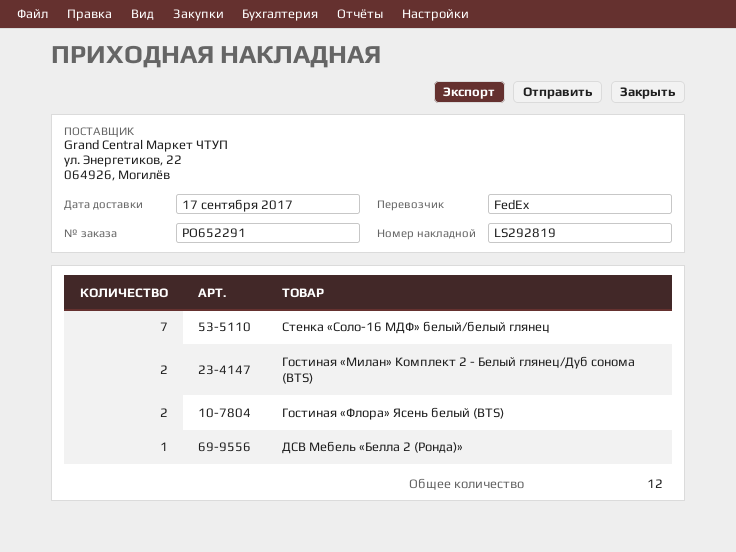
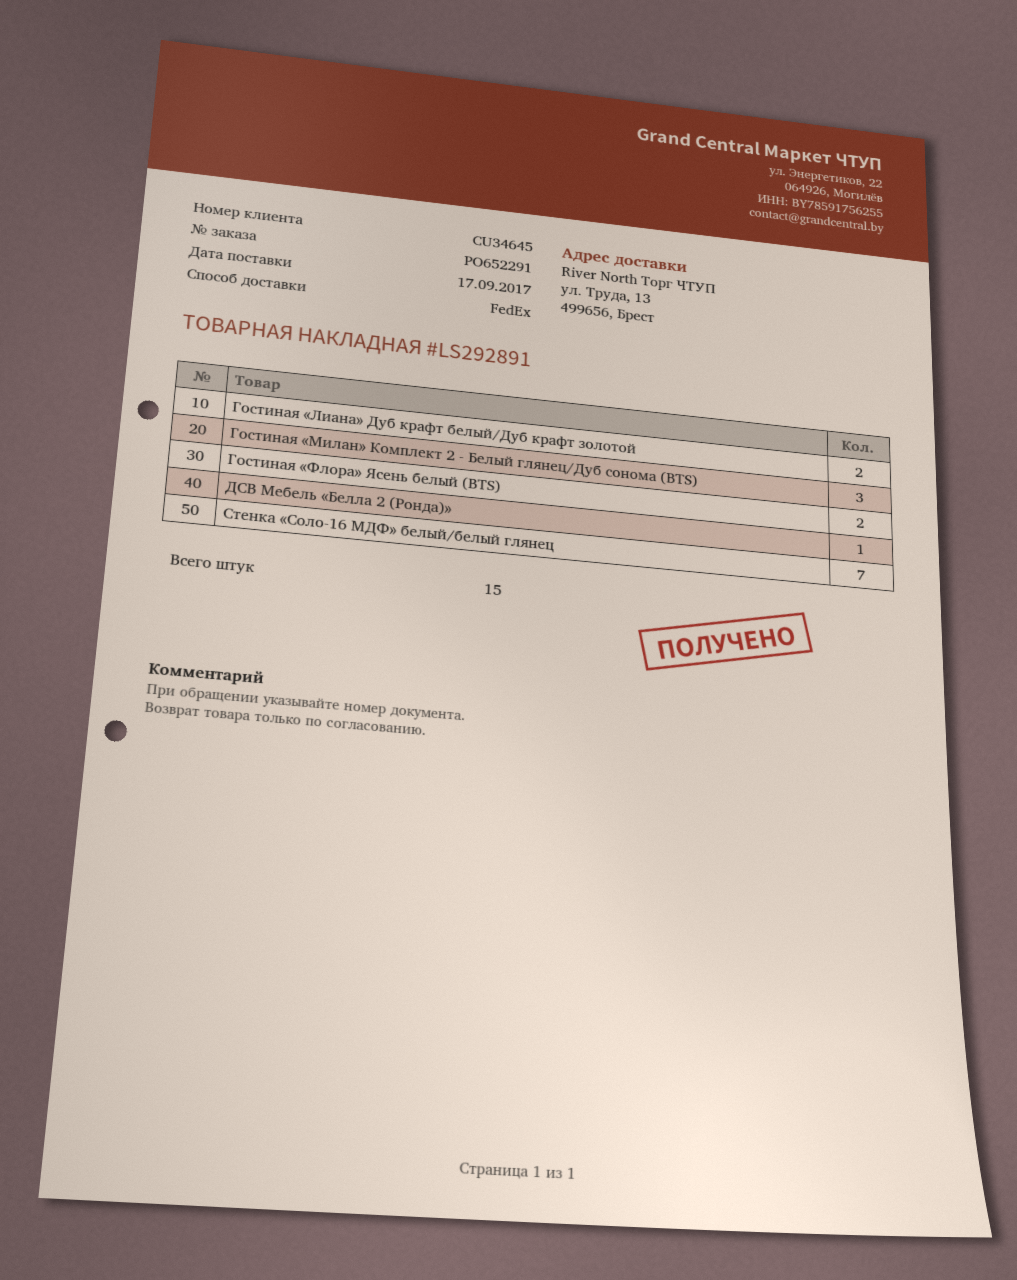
delivery note number: LS292819 -> LS292891
Гостиная «Милан» Комплект 2 - Белый глянец/Дуб сонома (BTS): 2 -> 3
Гостиная «Лиана» Дуб крафт белый/Дуб крафт золотой: none -> 2
total quantity: 12 -> 15

